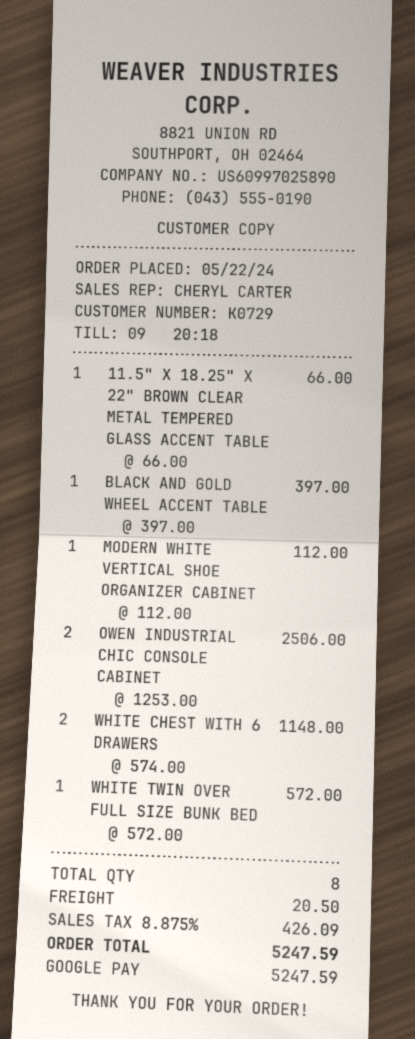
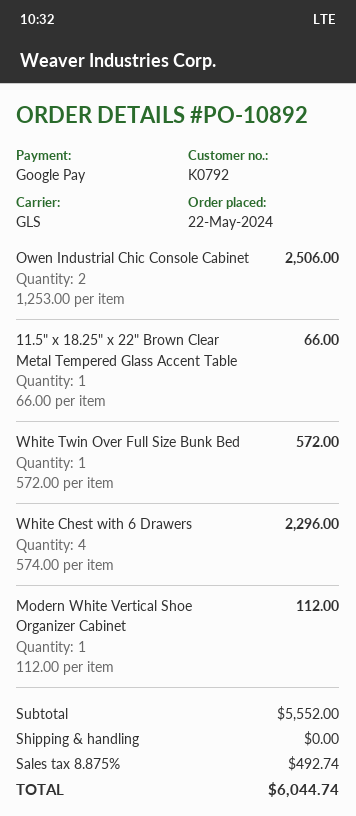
customer number: K0729 -> K0792
BLACK AND GOLD WHEEL ACCENT TABLE: 1 x 397.00 = 397.00 -> none
WHITE CHEST WITH 6 DRAWERS: 2 x 574.00 = 1148.00 -> 4 x 574.00 = 2296.00
shipping: 20.50 -> 0.00
tax: 8.875% = 426.09 -> 8.875% = 492.74
total: 5247.59 -> 6044.74

